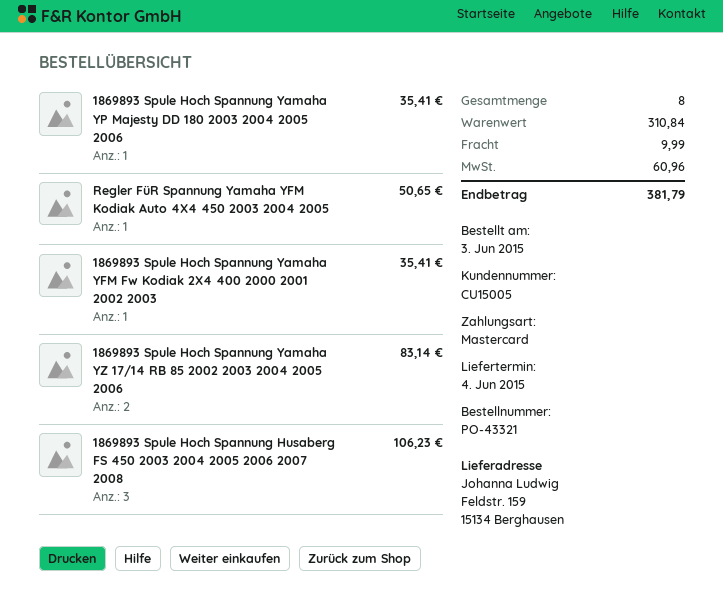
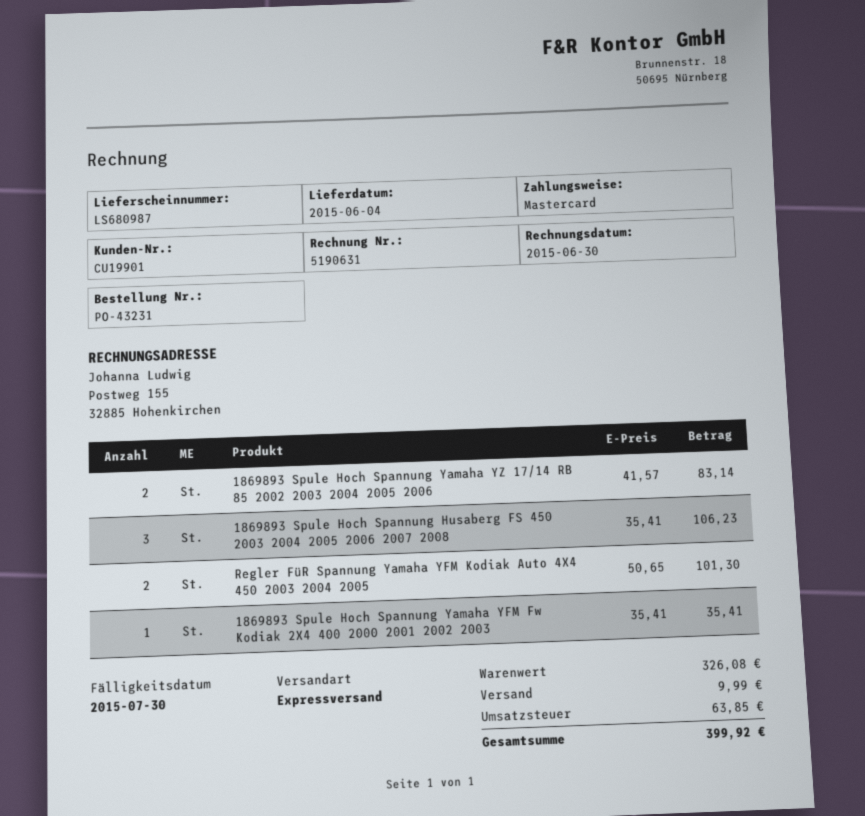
order number: PO-43321 -> PO-43231
customer number: CU15005 -> CU19901
1869893 Spule Hoch Spannung Yamaha YP Majesty DD 180 2003 2004 2005 2006: 1 for 35.41 -> none
Regler FüR Spannung Yamaha YFM Kodiak Auto 4X4 450 2003 2004 2005: 1 for 50.65 -> 2 for 101.30
subtotal: 310.84 -> 326.08
tax: 60.96 -> 63.85
total: 381.79 -> 399.92

